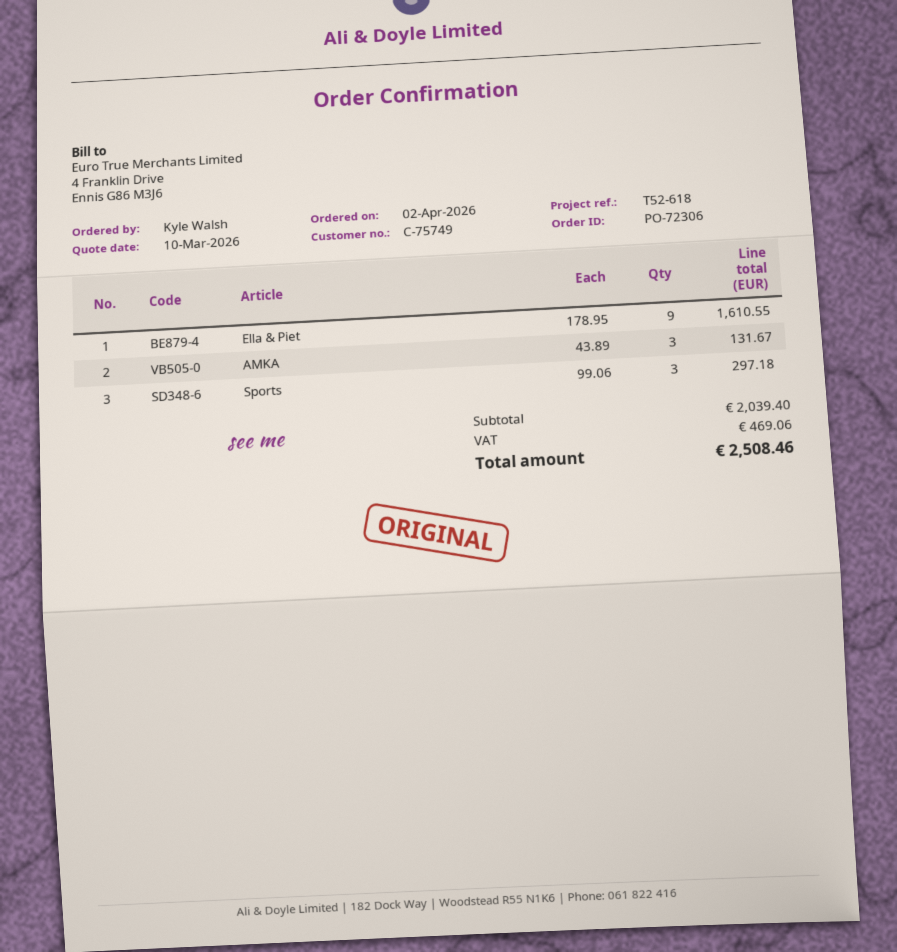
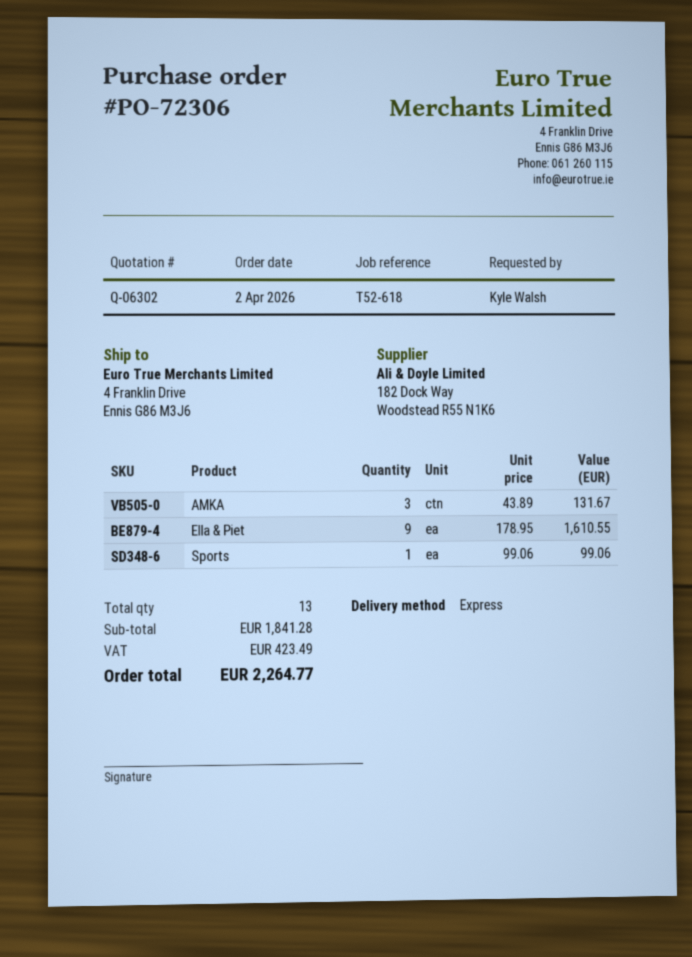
Sports: 3 x 99.06 = 297.18 -> 1 x 99.06 = 99.06
subtotal: 2039.40 -> 1841.28
tax: 469.06 -> 423.49
total: 2508.46 -> 2264.77

